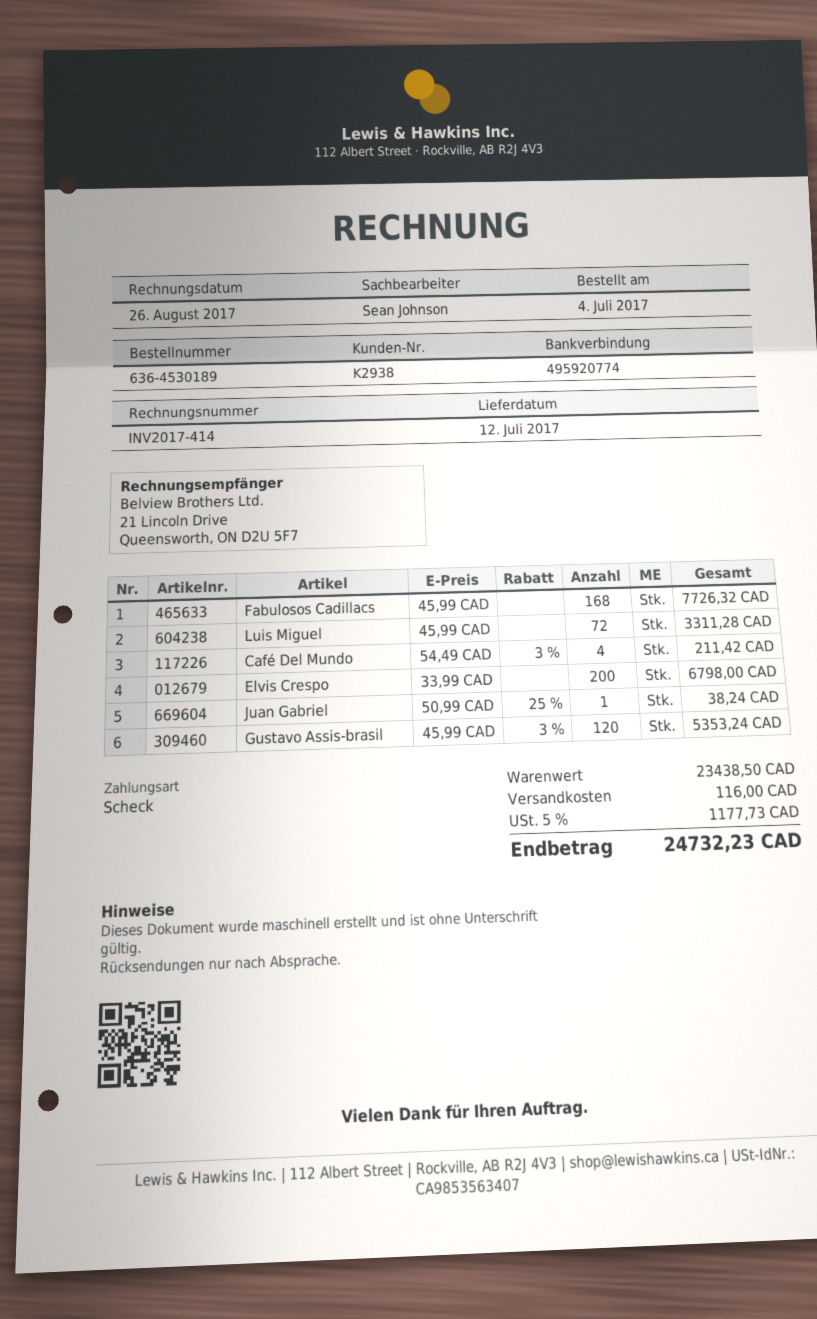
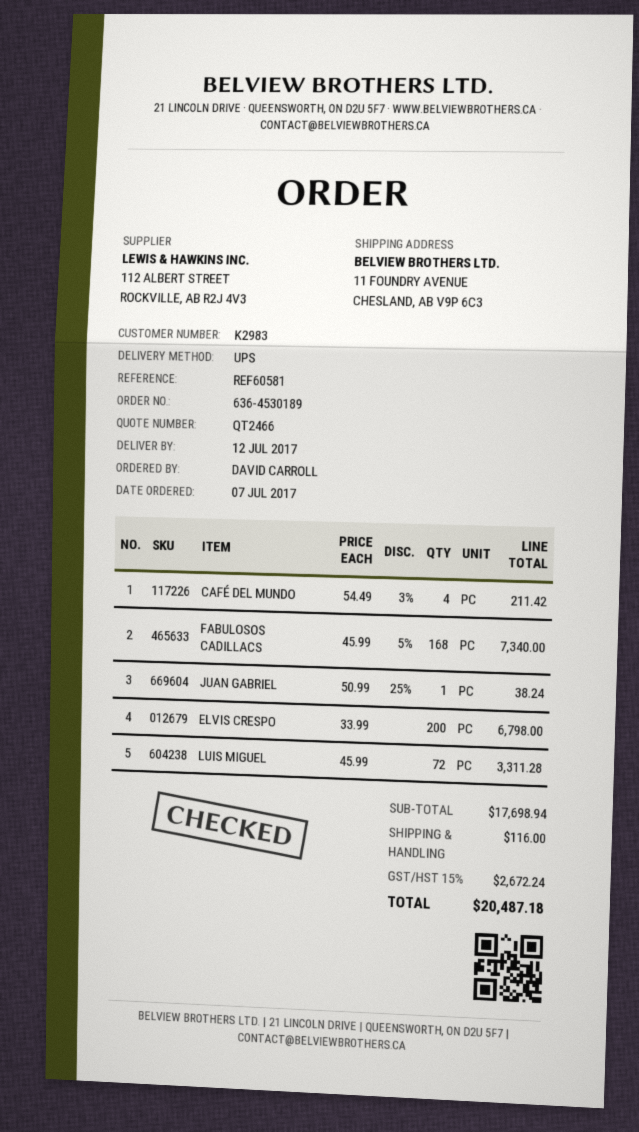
order date: 2017-07-04 -> 2017-07-07
customer number: K2938 -> K2983
Fabulosos Cadillacs: 168 x 45.99 = 7726.32 -> 168 x 45.99 - 5% = 7340.00
Gustavo Assis-brasil: 120 x 45.99 - 3% = 5353.24 -> none
subtotal: 23438.50 -> 17698.94
tax: 5% = 1177.73 -> 15% = 2672.24
total: 24732.23 -> 20487.18

